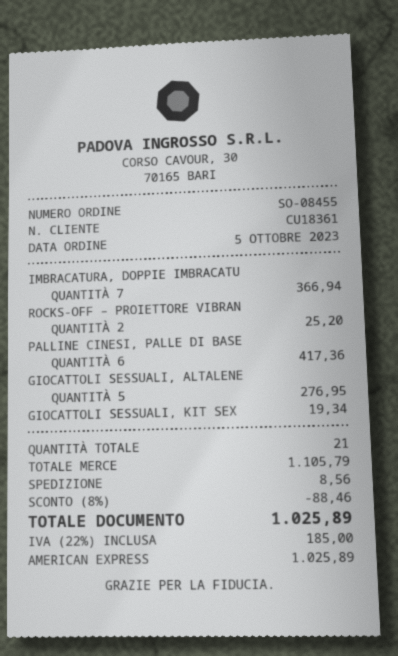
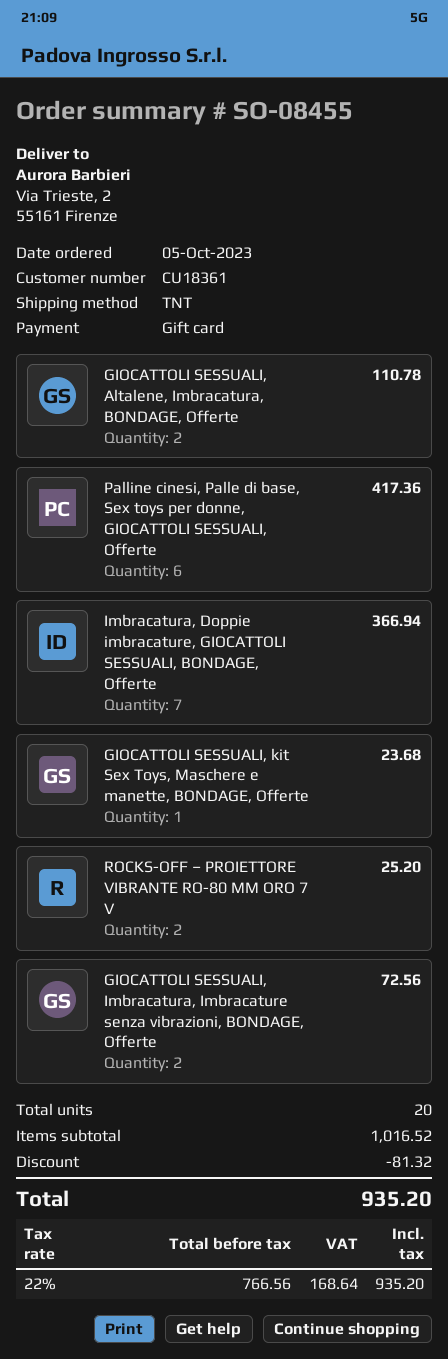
payment method: American Express -> gift card
GIOCATTOLI SESSUALI, ALTALENE: 5 for 276.95 -> 2 for 110.78
GIOCATTOLI SESSUALI, KIT SEX: 1 for 19.34 -> 1 for 23.68
GIOCATTOLI SESSUALI, Imbracatura, Imbracature senza vibrazioni, BONDAGE, Offerte: none -> 2 for 72.56
total quantity: 21 -> 20
subtotal: 1105.79 -> 1016.52
discount: 88.46 -> 81.32
shipping: 8.56 -> none
tax: 22% = 185.00 -> 22% = 168.64
total: 1025.89 -> 935.20

